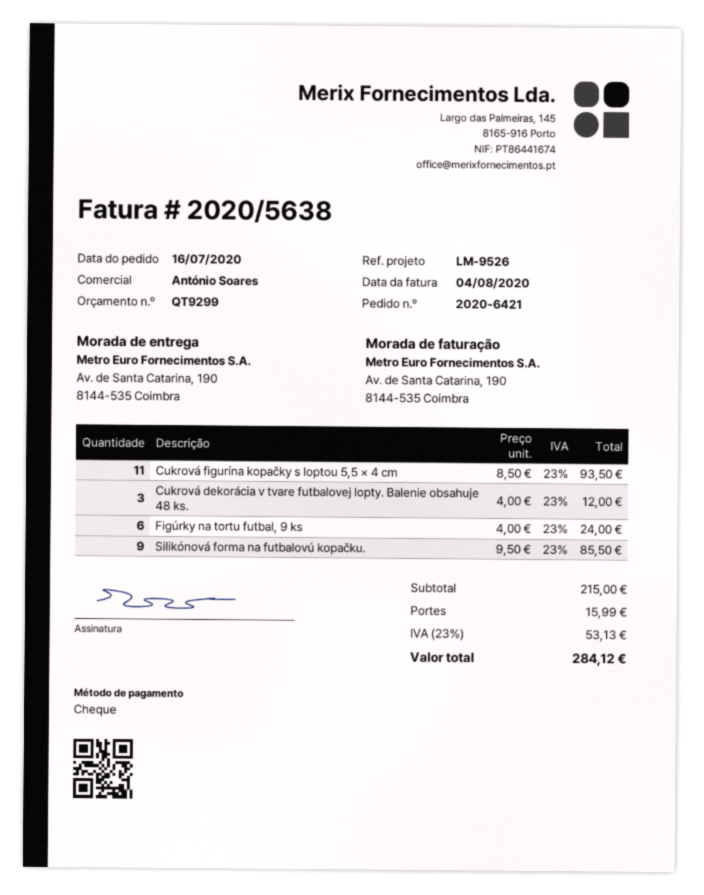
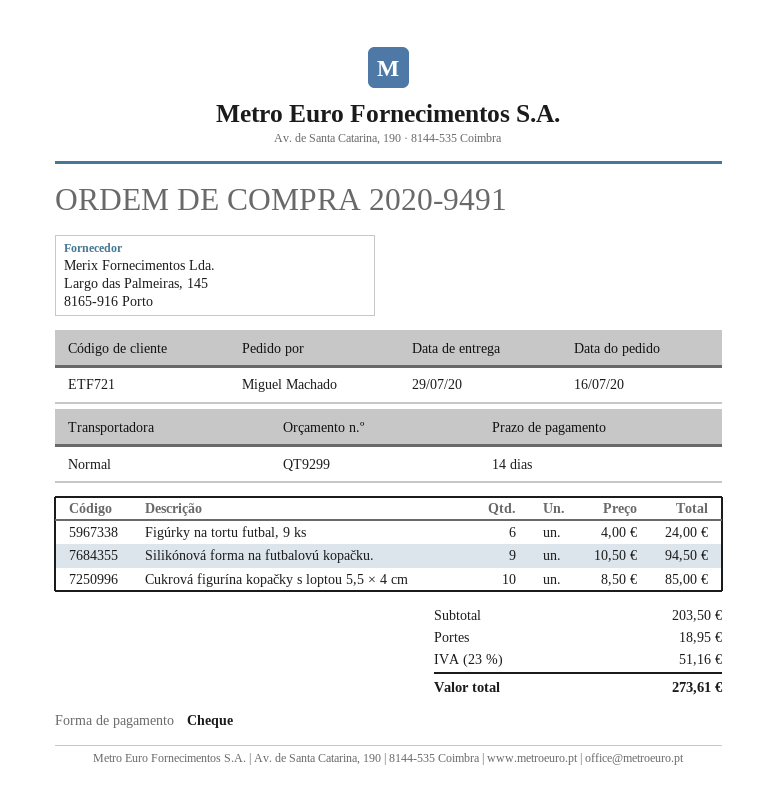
order number: 2020-6421 -> 2020-9491
Cukrová figurína kopačky s loptou 5,5 × 4 cm: 11 x 8.50 = 93.50 -> 10 x 8.50 = 85.00
Cukrová dekorácia v tvare futbalovej lopty. Balenie obsahuje 48 ks.: 3 x 4.00 = 12.00 -> none
Silikónová forma na futbalovú kopačku.: 9 x 9.50 = 85.50 -> 9 x 10.50 = 94.50
subtotal: 215.00 -> 203.50
shipping: 15.99 -> 18.95
tax: 23% = 53.13 -> 23% = 51.16
total: 284.12 -> 273.61

